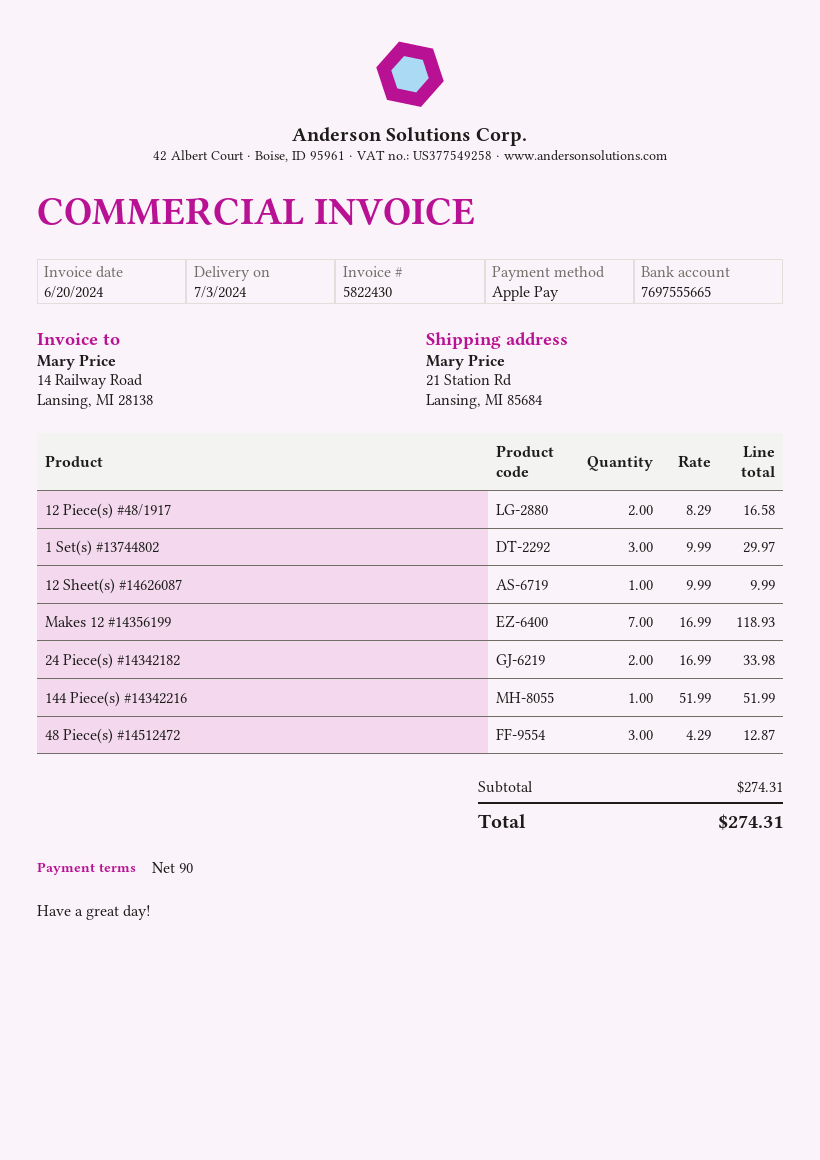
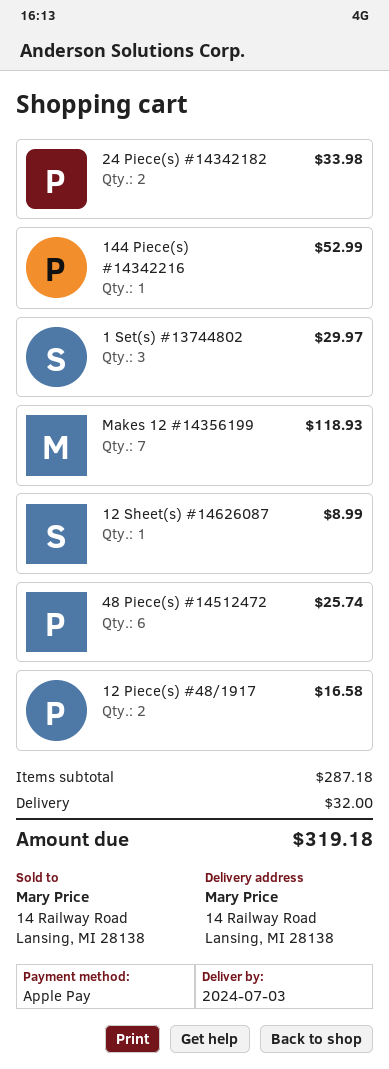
ship to: 21 Station Rd, Lansing, MI 85684 -> 14 Railway Road, Lansing, MI 28138
12 Sheet(s) #14626087: 1 for 9.99 -> 1 for 8.99
144 Piece(s) #14342216: 1 for 51.99 -> 1 for 52.99
48 Piece(s) #14512472: 3 for 12.87 -> 6 for 25.74
subtotal: 274.31 -> 287.18
shipping: none -> 32.00
total: 274.31 -> 319.18

